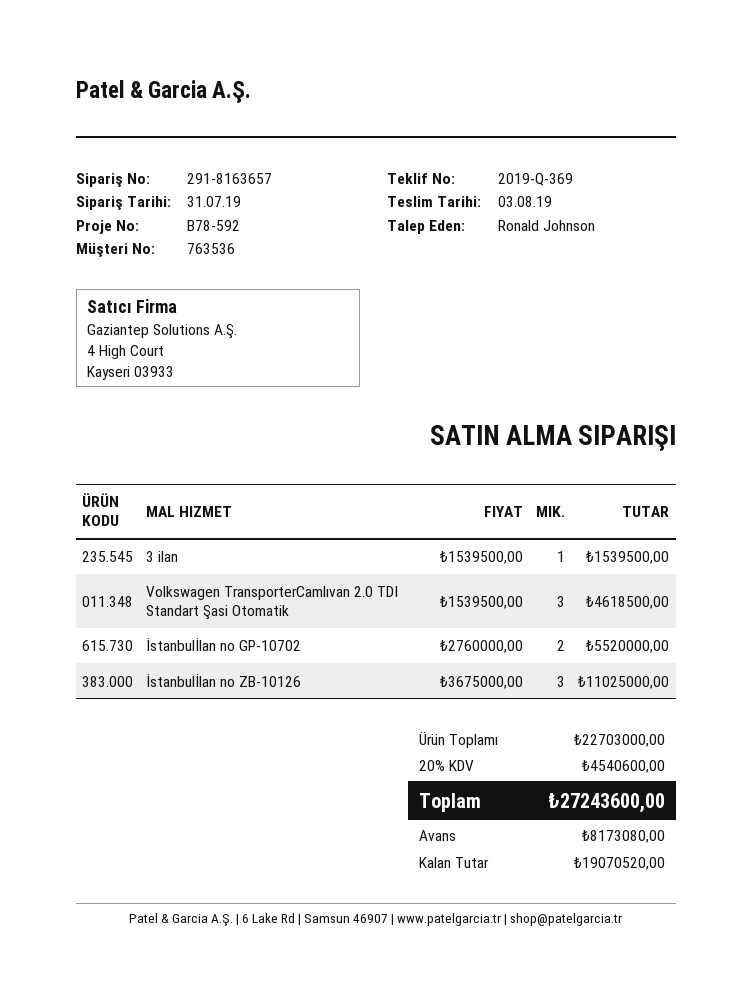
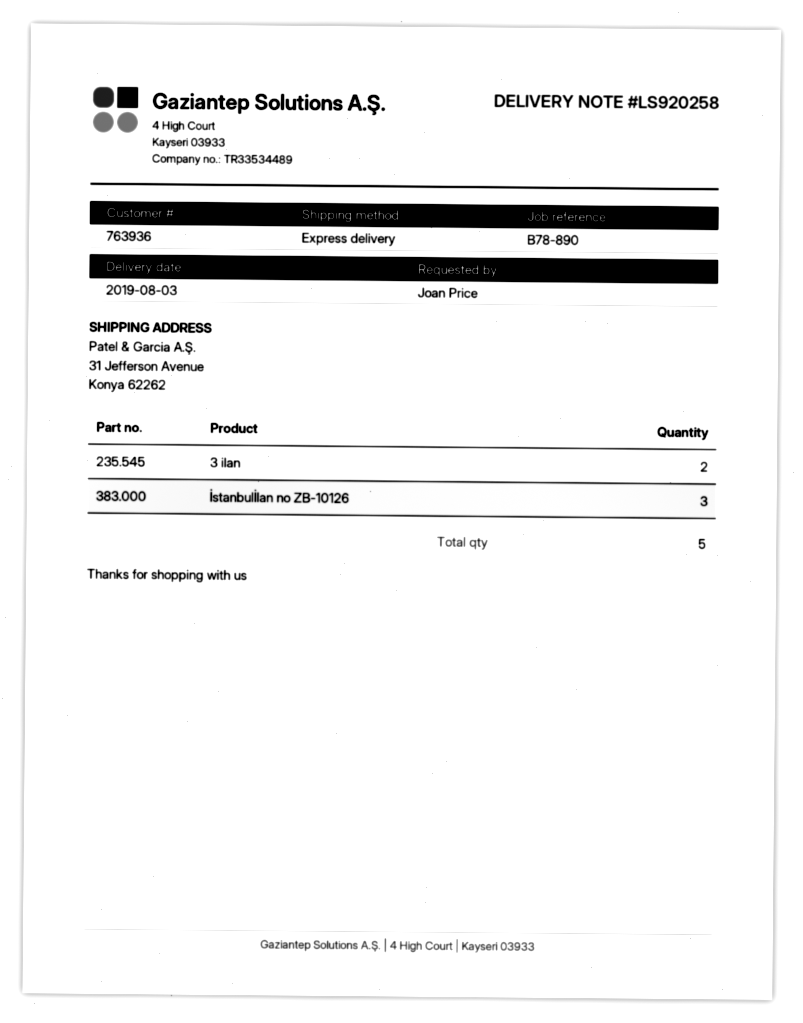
customer number: 763536 -> 763936
reference: B78-592 -> B78-890
ordered by: Ronald Johnson -> Joan Price
3 ilan: 1 -> 2
Volkswagen TransporterCamlıvan 2.0 TDI Standart Şasi Otomatik: 3 -> none
İstanbulİlan no GP-10702: 2 -> none

